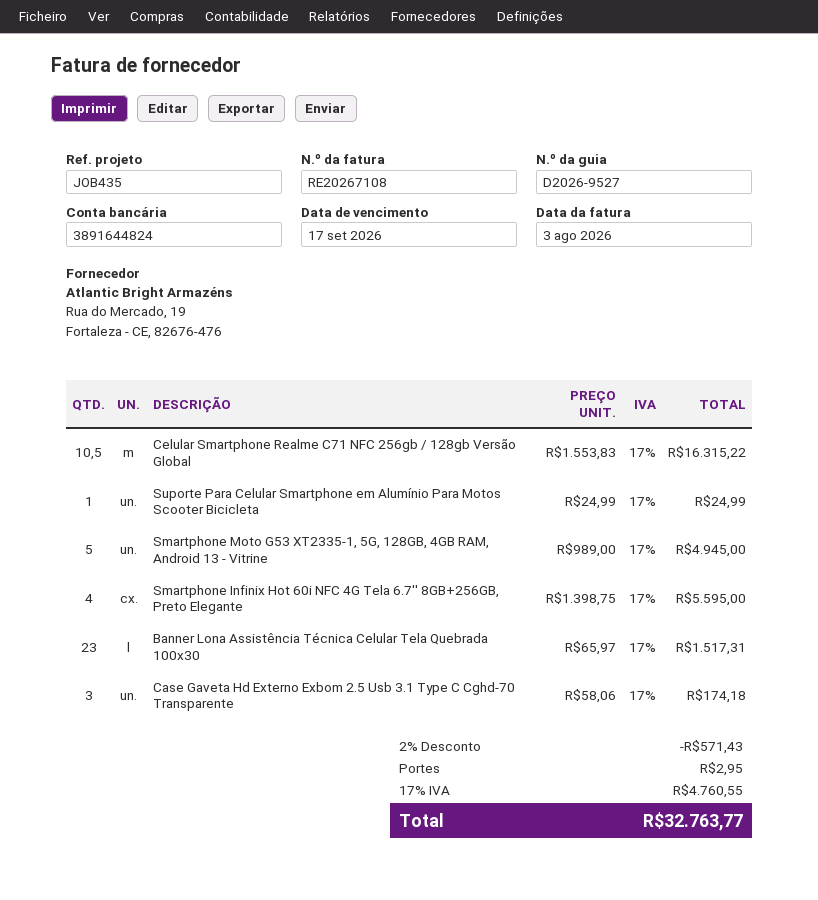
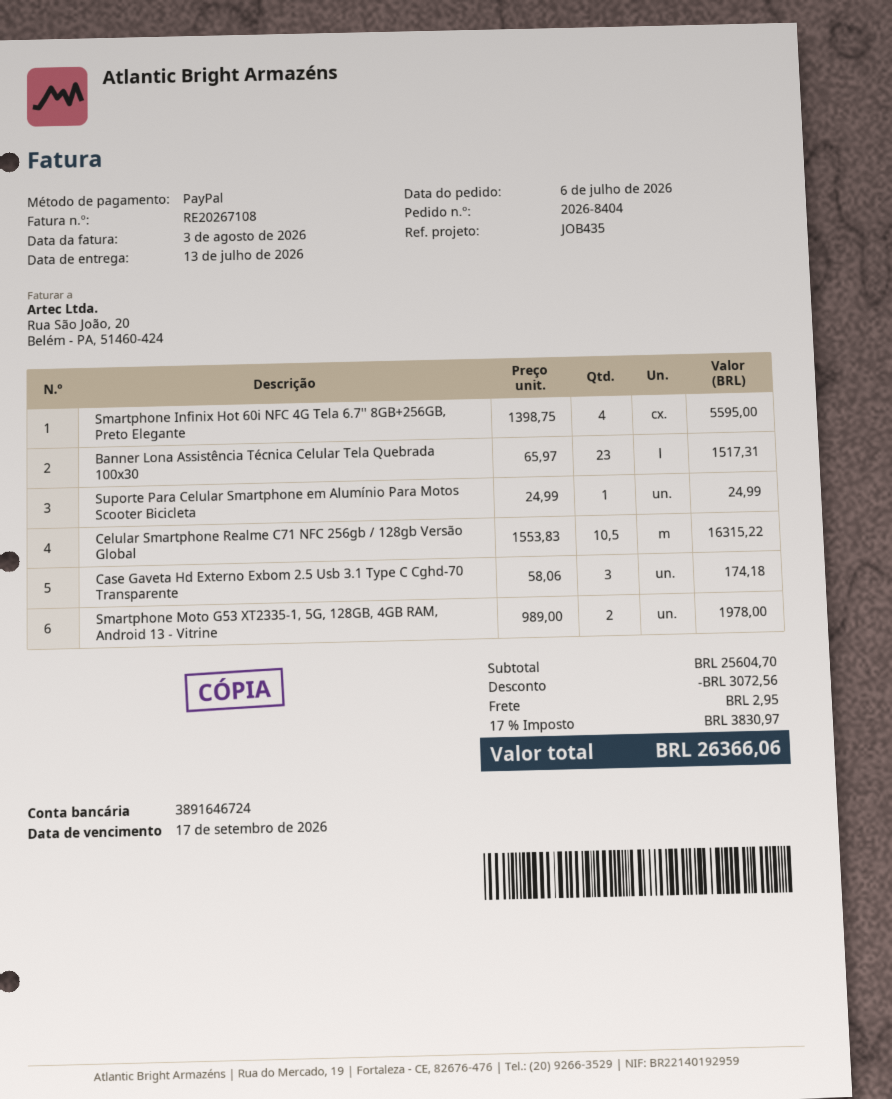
bank account: 3891644824 -> 3891646724
Smartphone Moto G53 XT2335-1, 5G, 128GB, 4GB RAM, Android 13 - Vitrine: 5 x 989.00 = 4945.00 -> 2 x 989.00 = 1978.00
discount: 571.43 -> 3072.56
tax: 17% = 4760.55 -> 17% = 3830.97
total: 32763.77 -> 26366.06

